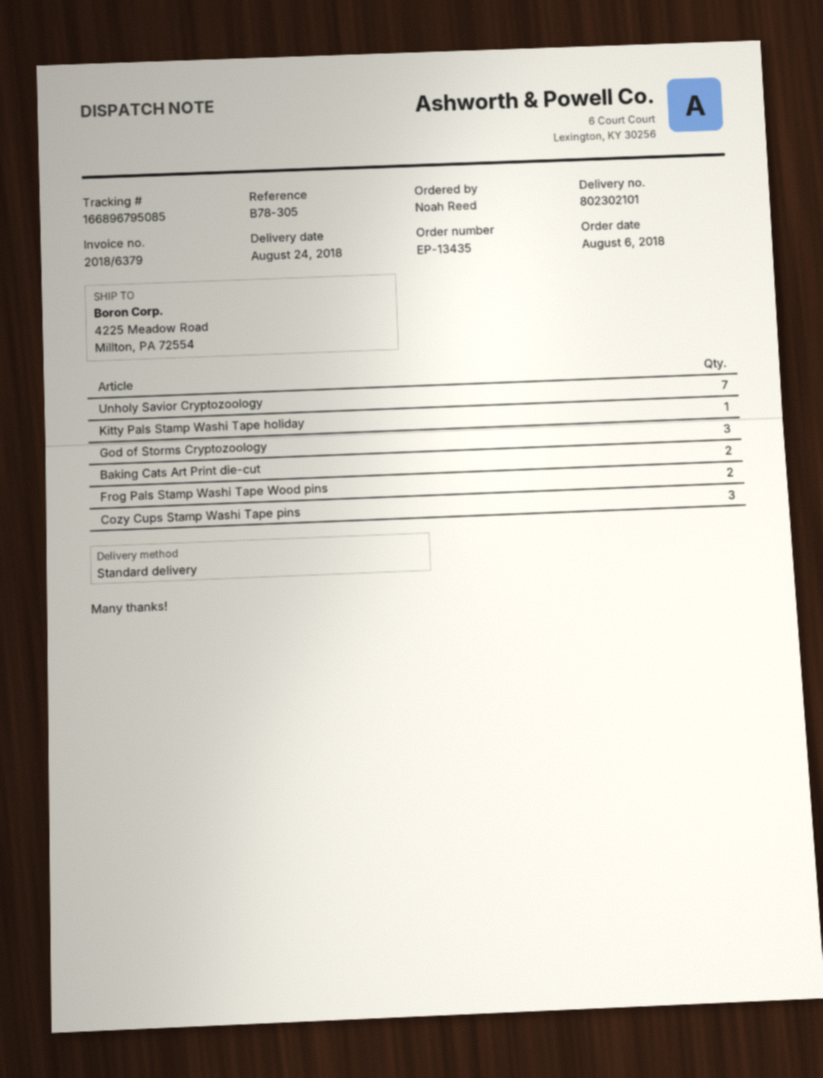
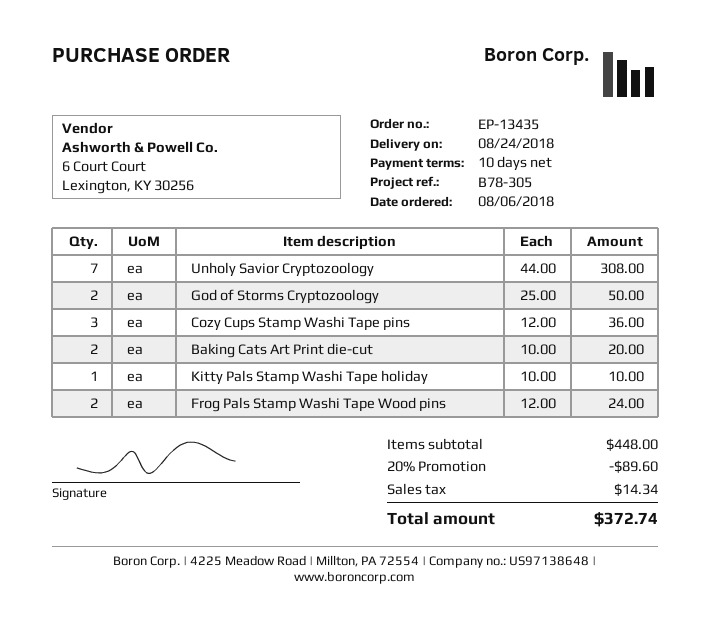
God of Storms Cryptozoology: 3 -> 2

